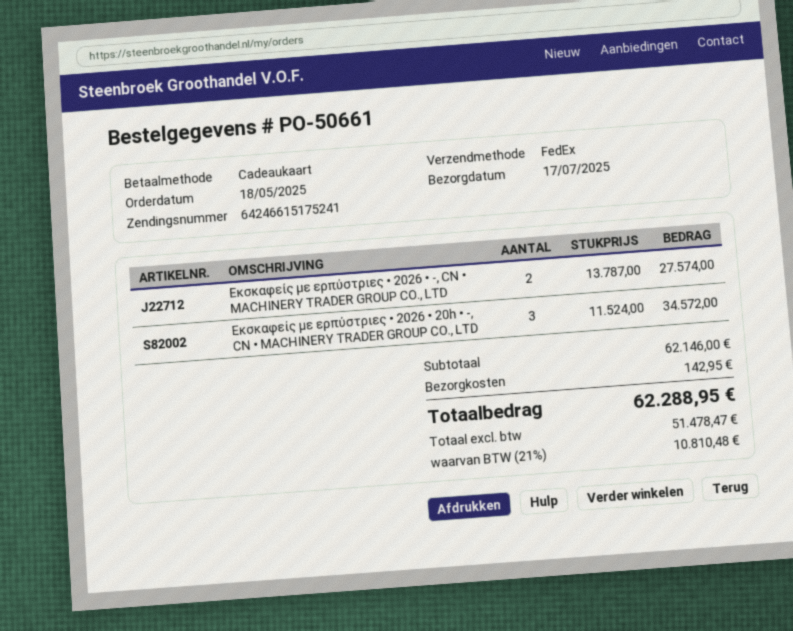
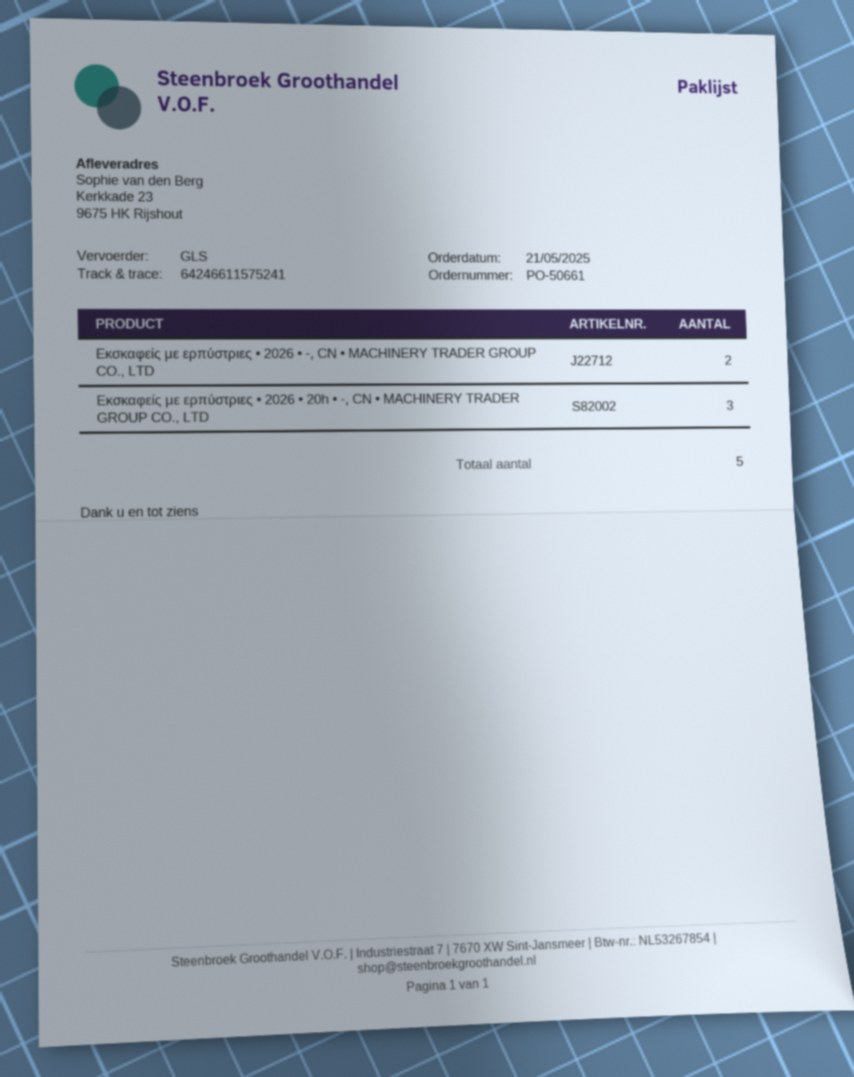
order date: 2025-05-18 -> 2025-05-21
shipping method: FedEx -> GLS
tracking number: 64246615175241 -> 64246611575241

